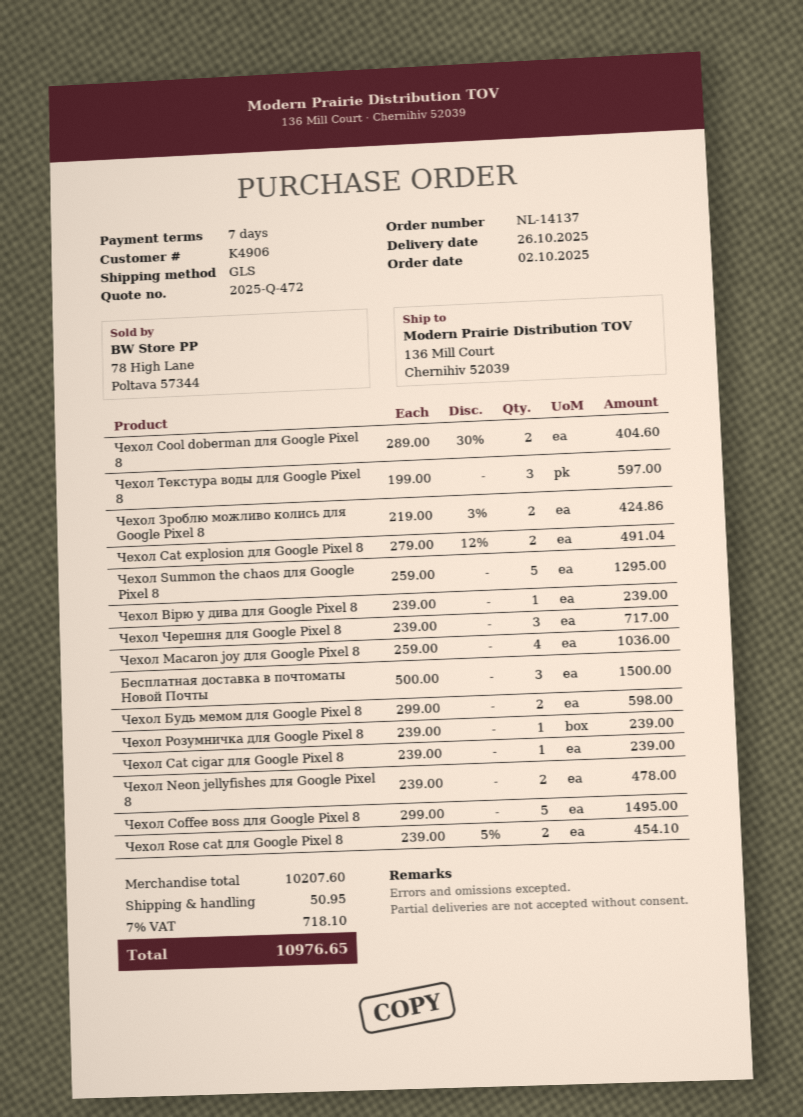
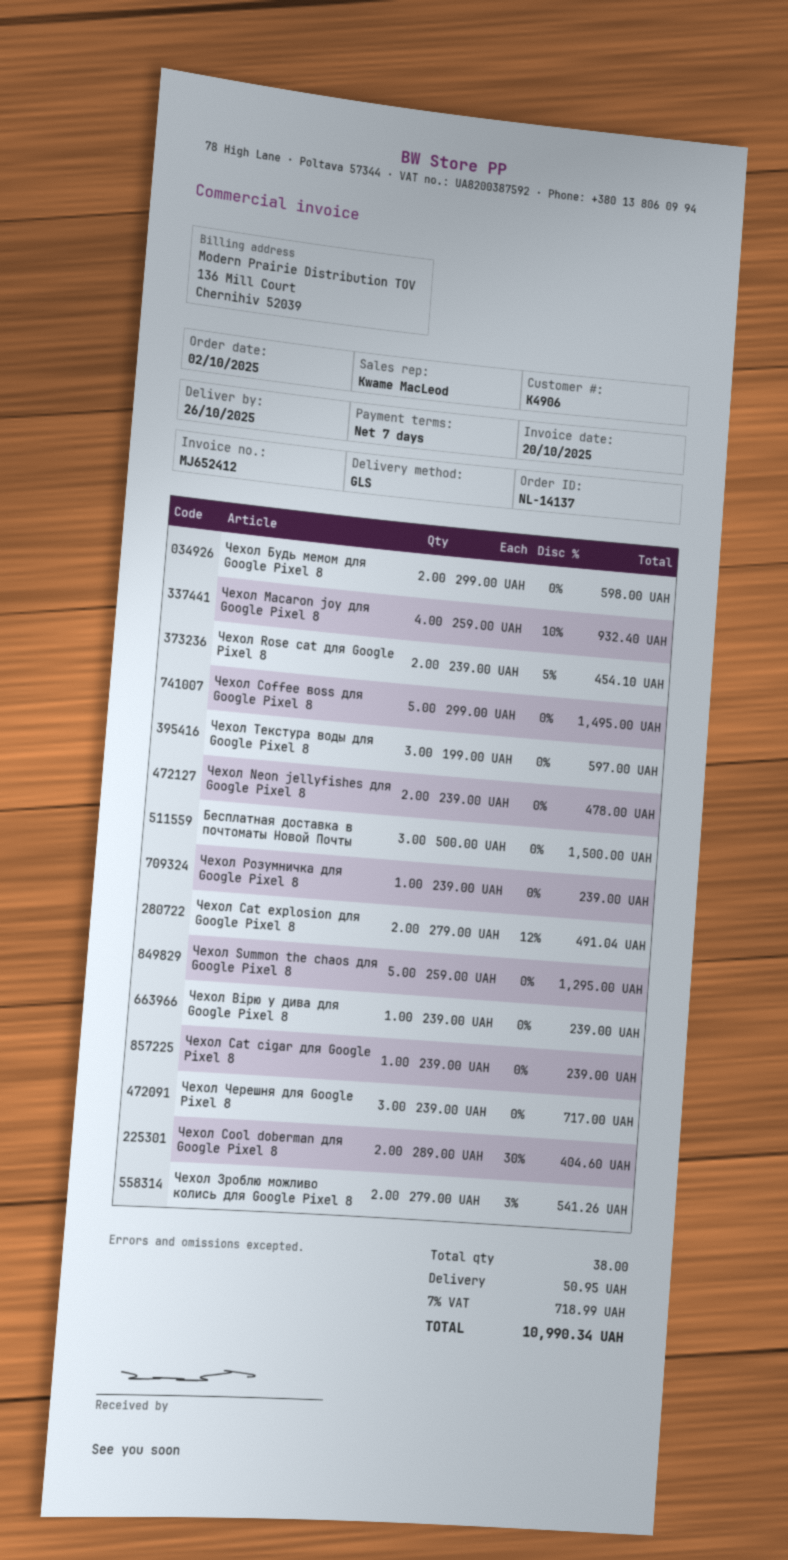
Чехол Зроблю можливо колись для Google Pixel 8: 2 x 219.00 - 3% = 424.86 -> 2 x 279.00 - 3% = 541.26
Чехол Macaron joy для Google Pixel 8: 4 x 259.00 = 1036.00 -> 4 x 259.00 - 10% = 932.40
tax: 7% = 718.10 -> 7% = 718.99
total: 10976.65 -> 10990.34

